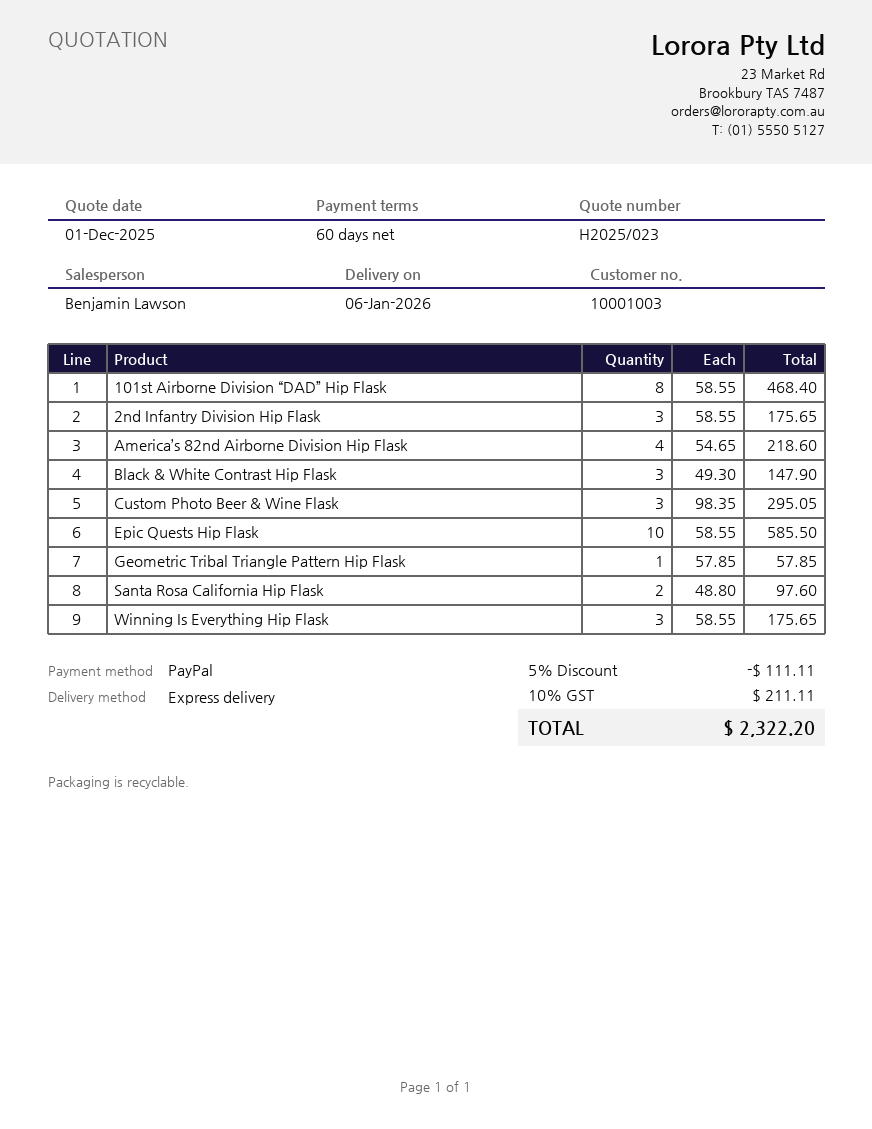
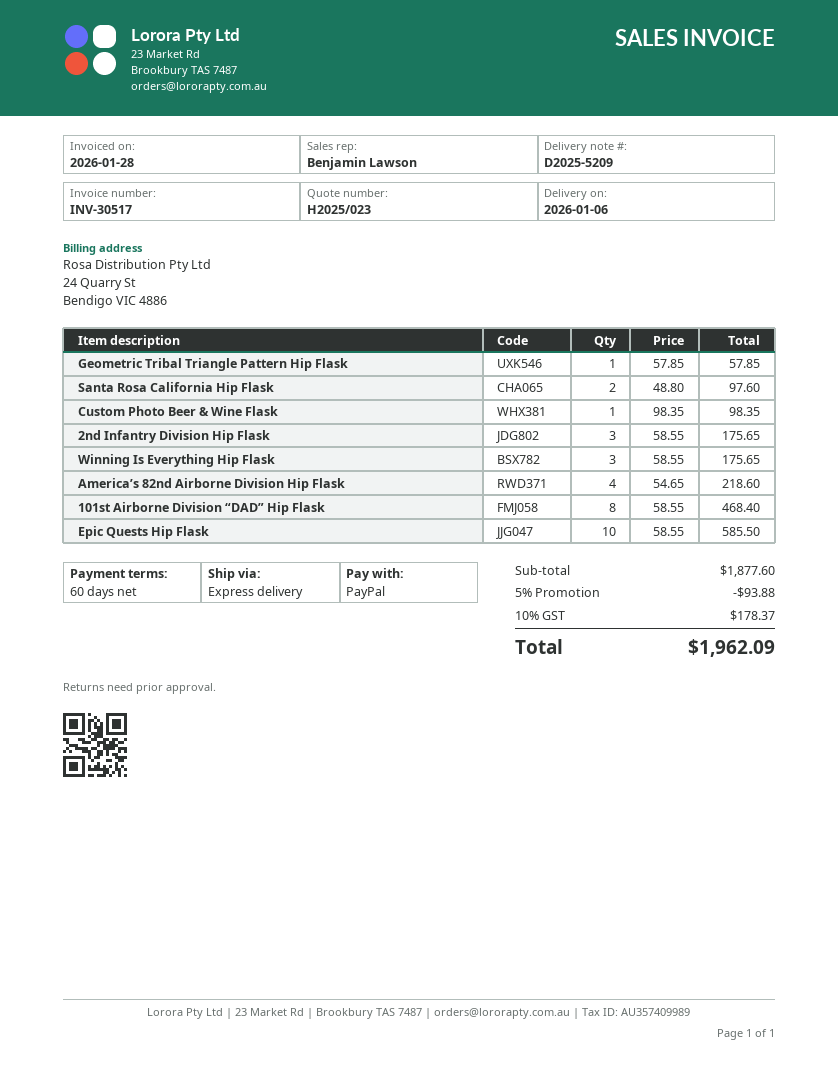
Black & White Contrast Hip Flask: 3 x 49.30 = 147.90 -> none
Custom Photo Beer & Wine Flask: 3 x 98.35 = 295.05 -> 1 x 98.35 = 98.35
discount: 5% = 111.11 -> 5% = 93.88
tax: 10% = 211.11 -> 10% = 178.37
total: 2322.20 -> 1962.09

